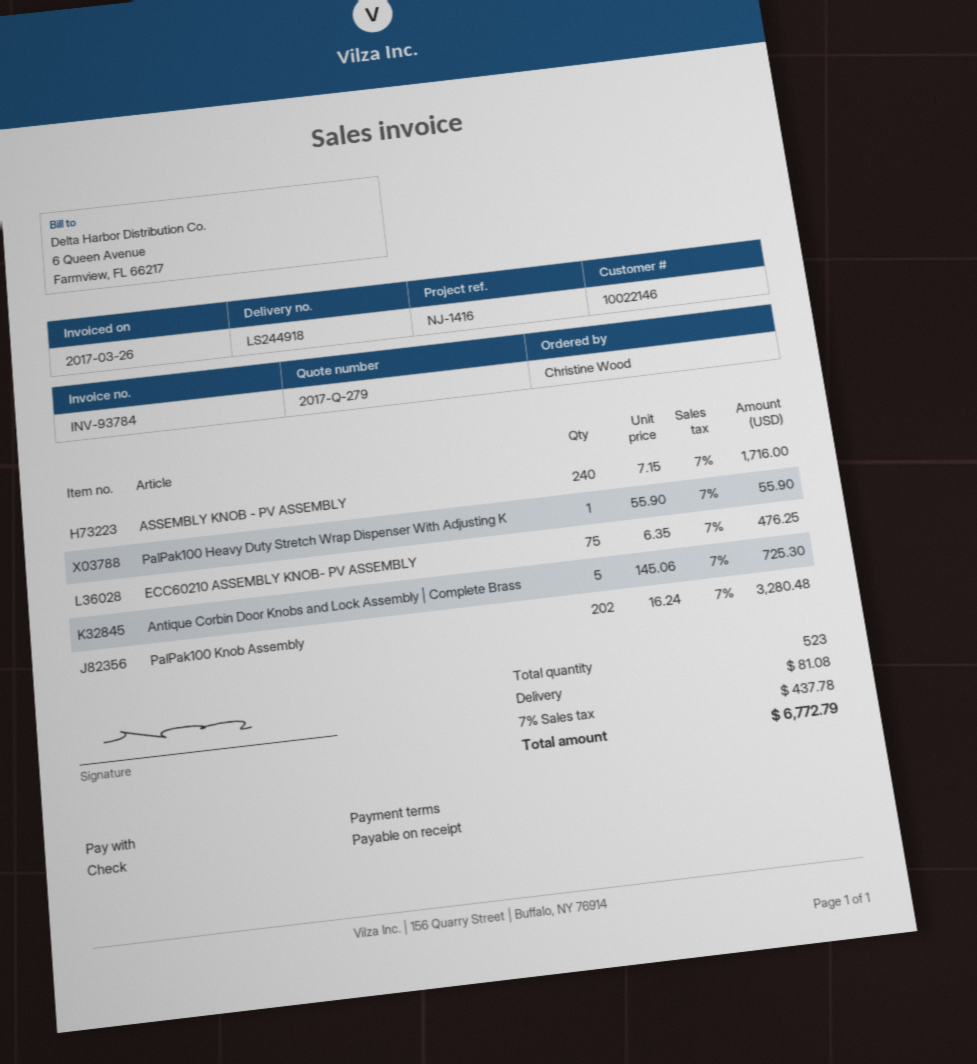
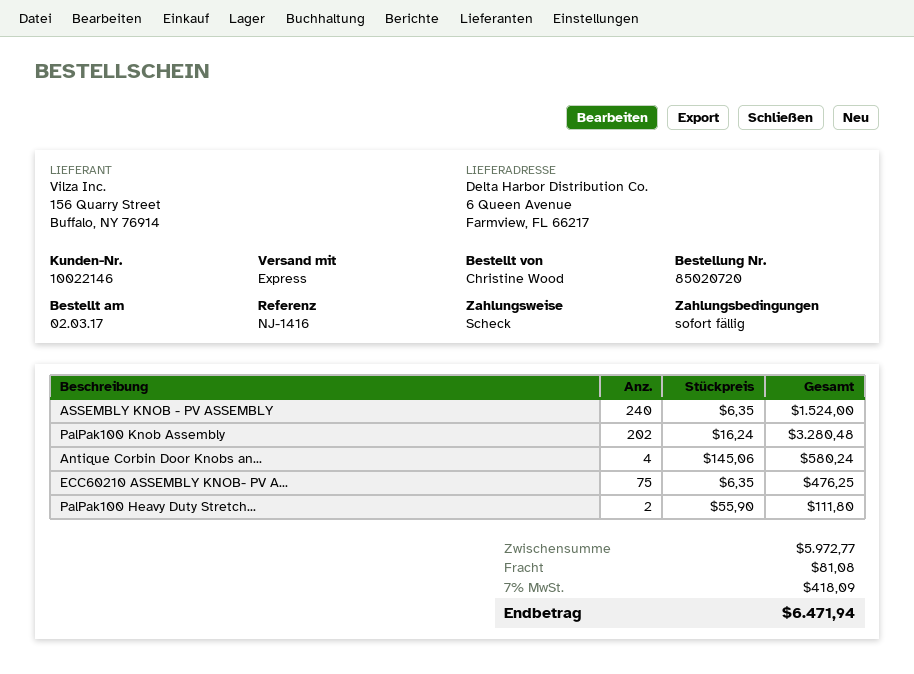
ASSEMBLY KNOB - PV ASSEMBLY: 240 x 7.15 = 1716.00 -> 240 x 6.35 = 1524.00
PalPak100 Heavy Duty Stretch Wrap Dispenser With Adjusting K: 1 x 55.90 = 55.90 -> 2 x 55.90 = 111.80
Antique Corbin Door Knobs and Lock Assembly | Complete Brass: 5 x 145.06 = 725.30 -> 4 x 145.06 = 580.24
tax: 7% = 437.78 -> 7% = 418.09
total: 6772.79 -> 6471.94

